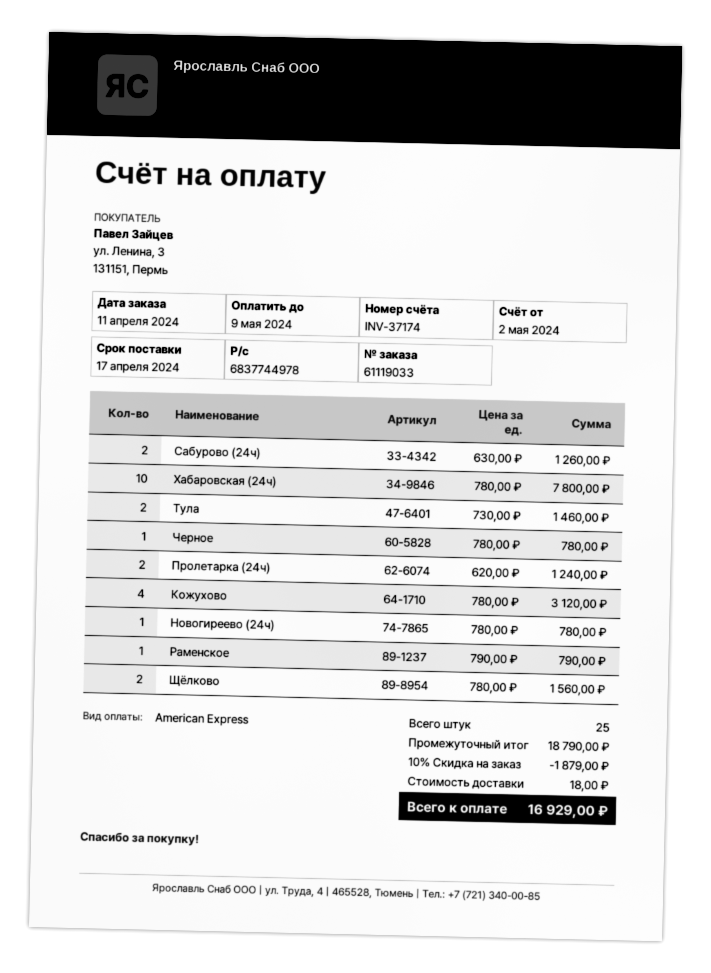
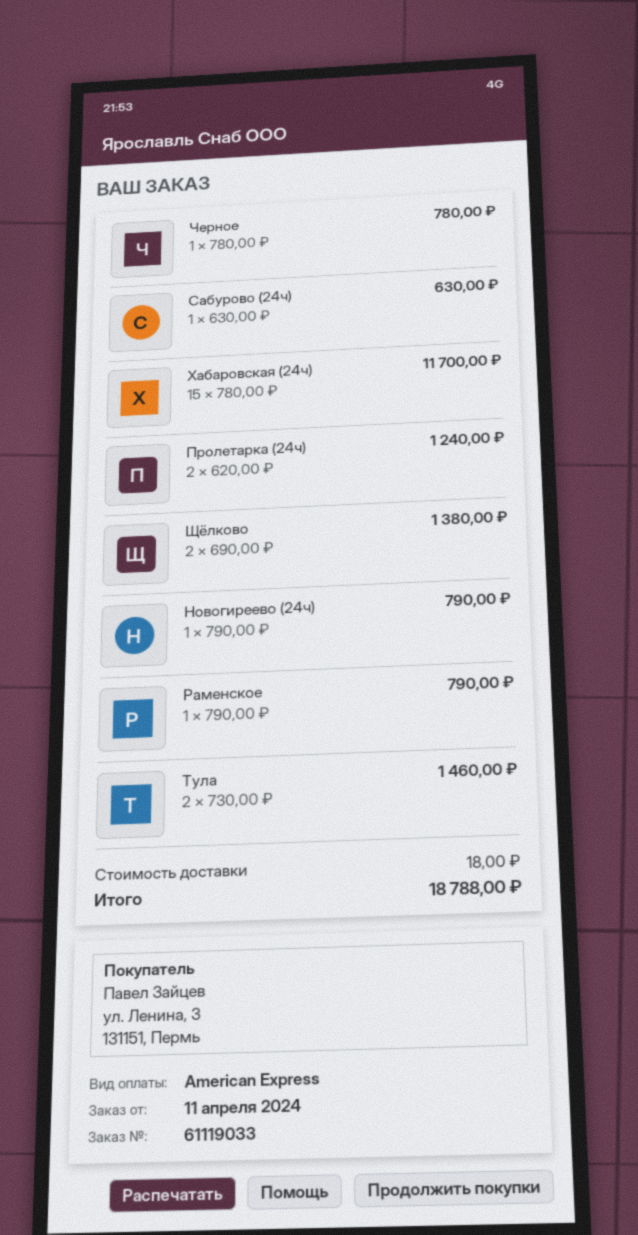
Сабурово (24ч): 2 x 630.00 = 1260.00 -> 1 x 630.00 = 630.00
Хабаровская (24ч): 10 x 780.00 = 7800.00 -> 15 x 780.00 = 11700.00
Кожухово: 4 x 780.00 = 3120.00 -> none
Новогиреево (24ч): 1 x 780.00 = 780.00 -> 1 x 790.00 = 790.00
Щёлково: 2 x 780.00 = 1560.00 -> 2 x 690.00 = 1380.00
discount: 10% = 1879.00 -> none
total: 16929.00 -> 18788.00

